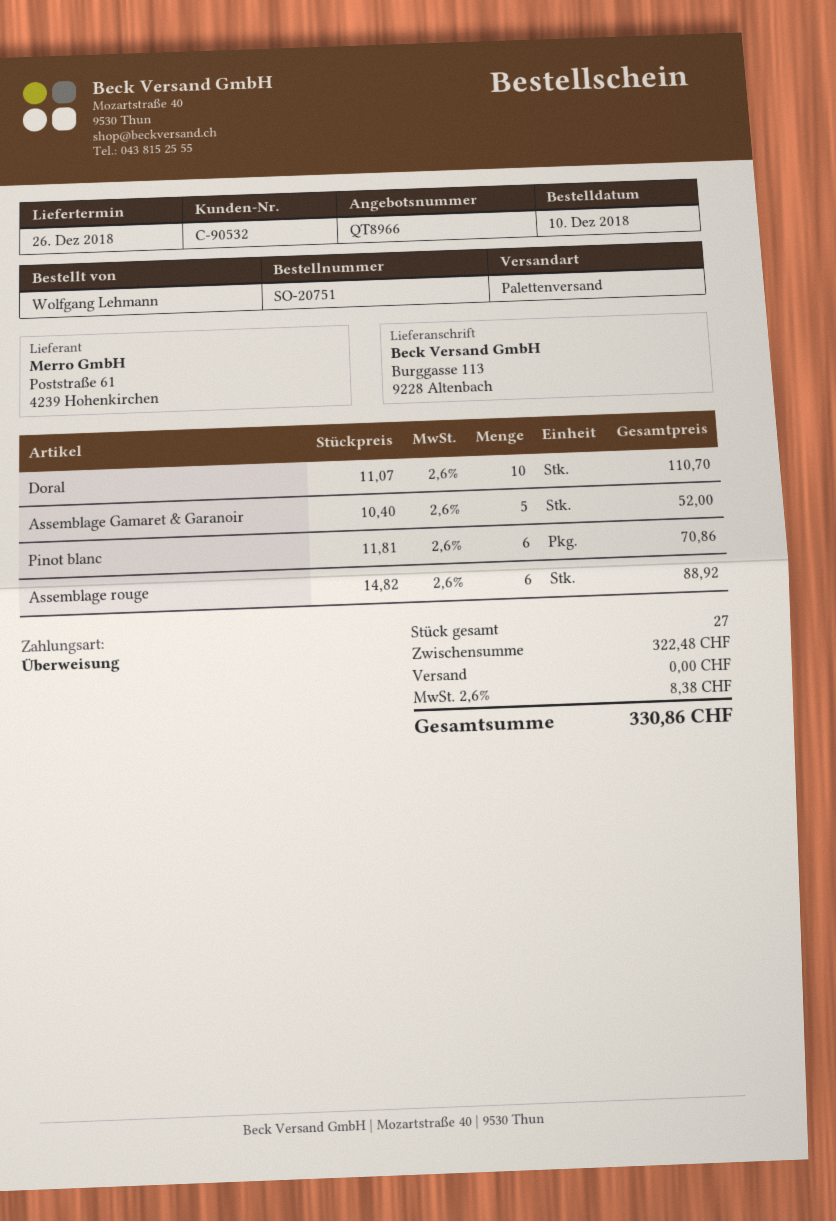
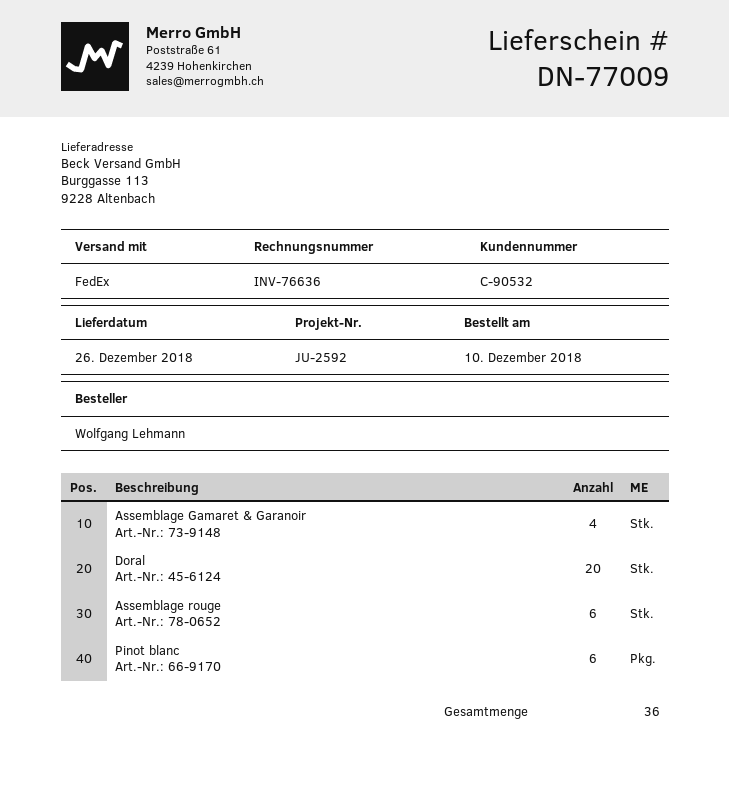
shipping method: pallet freight -> FedEx
Doral: 10 -> 20
Assemblage Gamaret & Garanoir: 5 -> 4
total quantity: 27 -> 36

